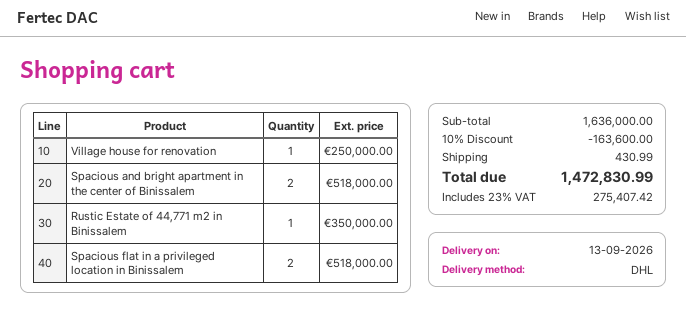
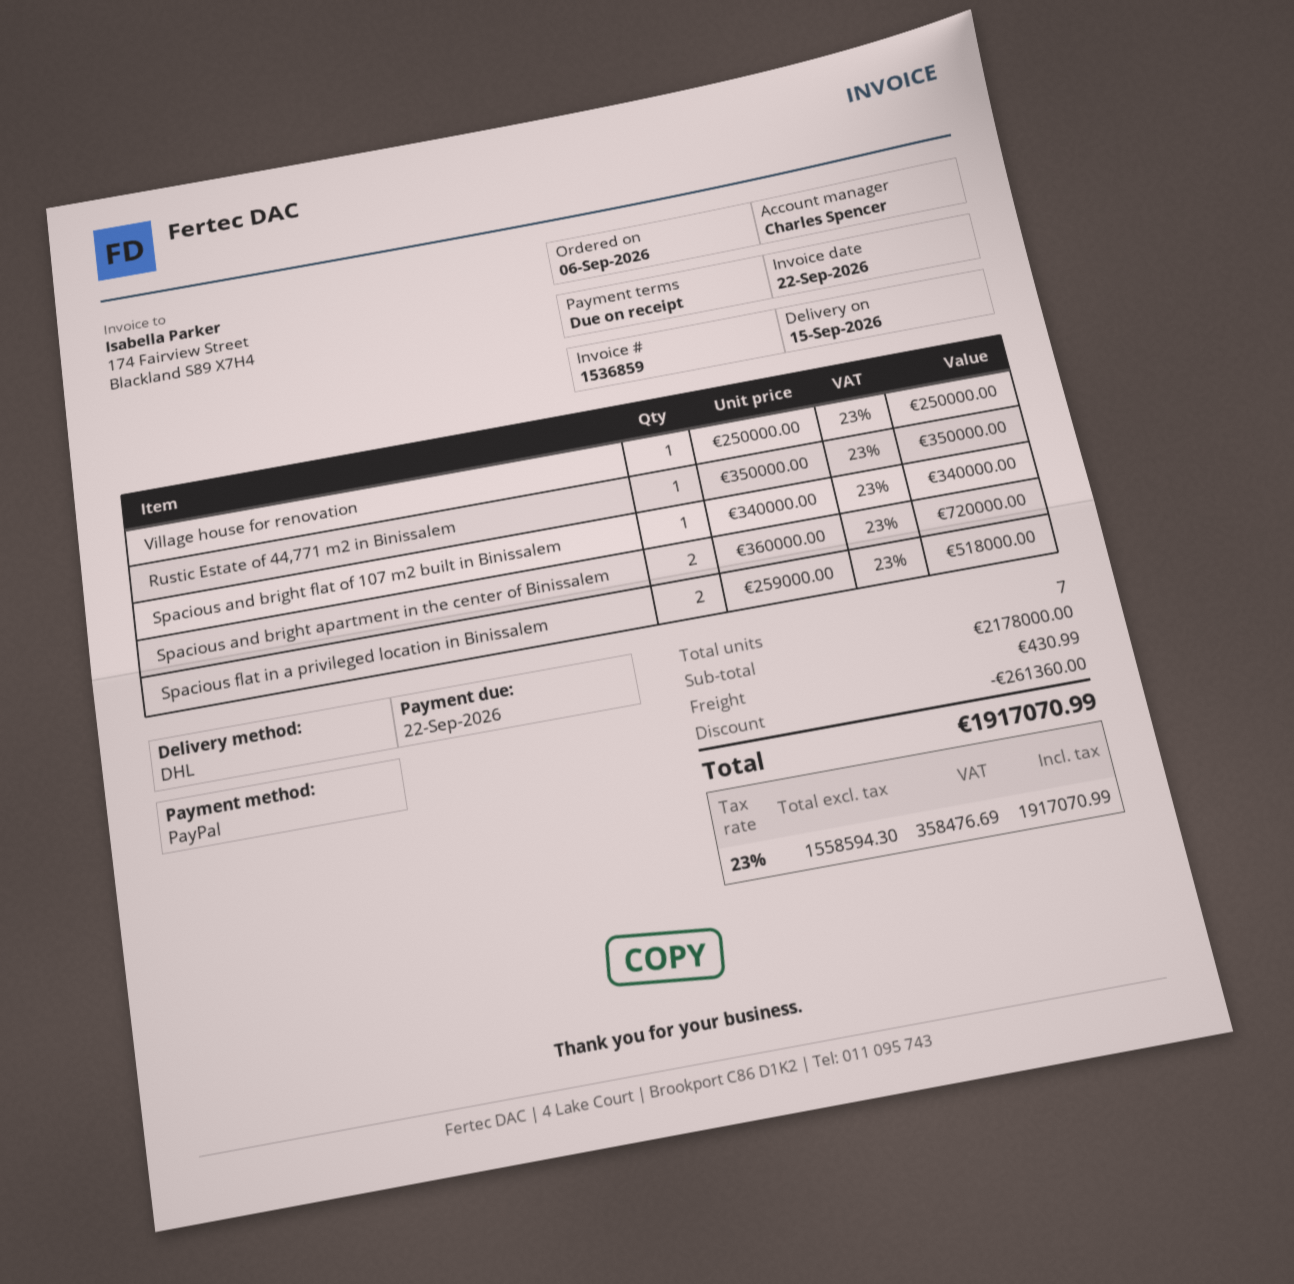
delivery date: 2026-09-13 -> 2026-09-15
Spacious and bright apartment in the center of Binissalem: 2 for 518000.00 -> 2 for 720000.00
Spacious and bright flat of 107 m2 built in Binissalem: none -> 1 for 340000.00
subtotal: 1636000.00 -> 2178000.00
discount: 163600.00 -> 261360.00
tax: 23% = 275407.42 -> 23% = 358476.69
total: 1472830.99 -> 1917070.99

